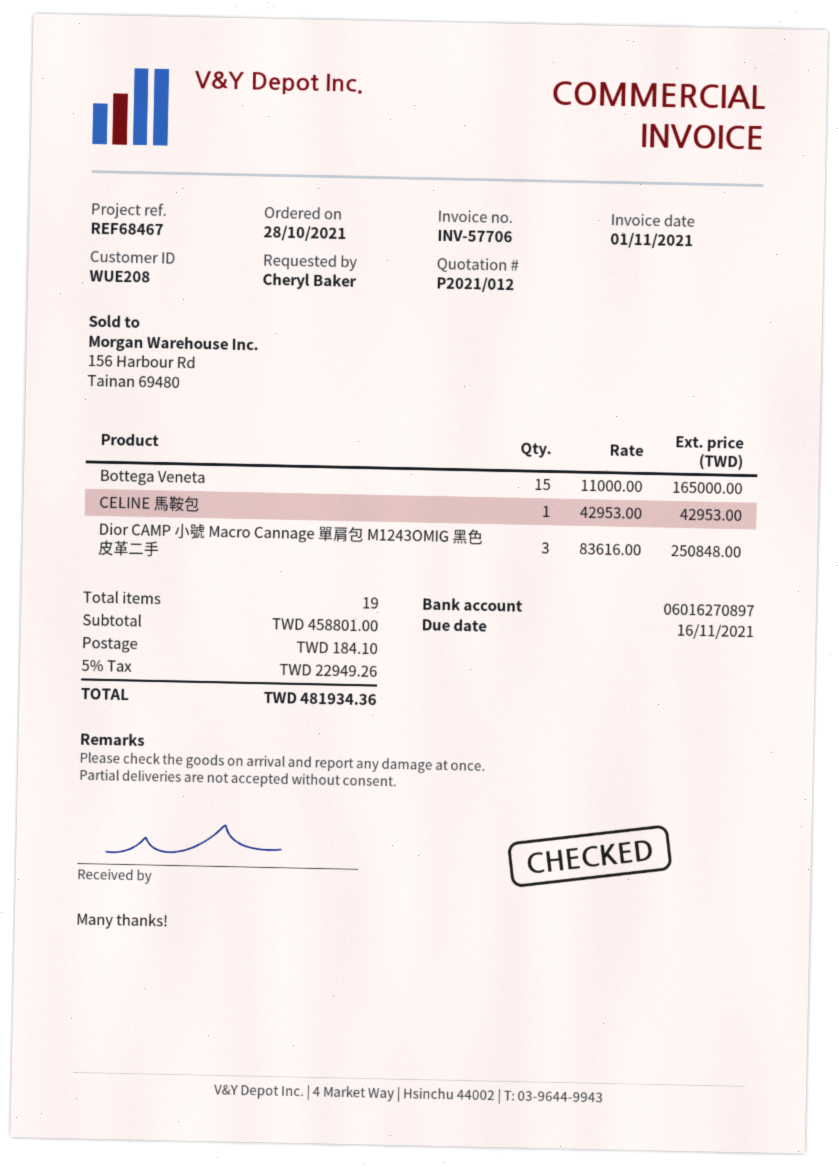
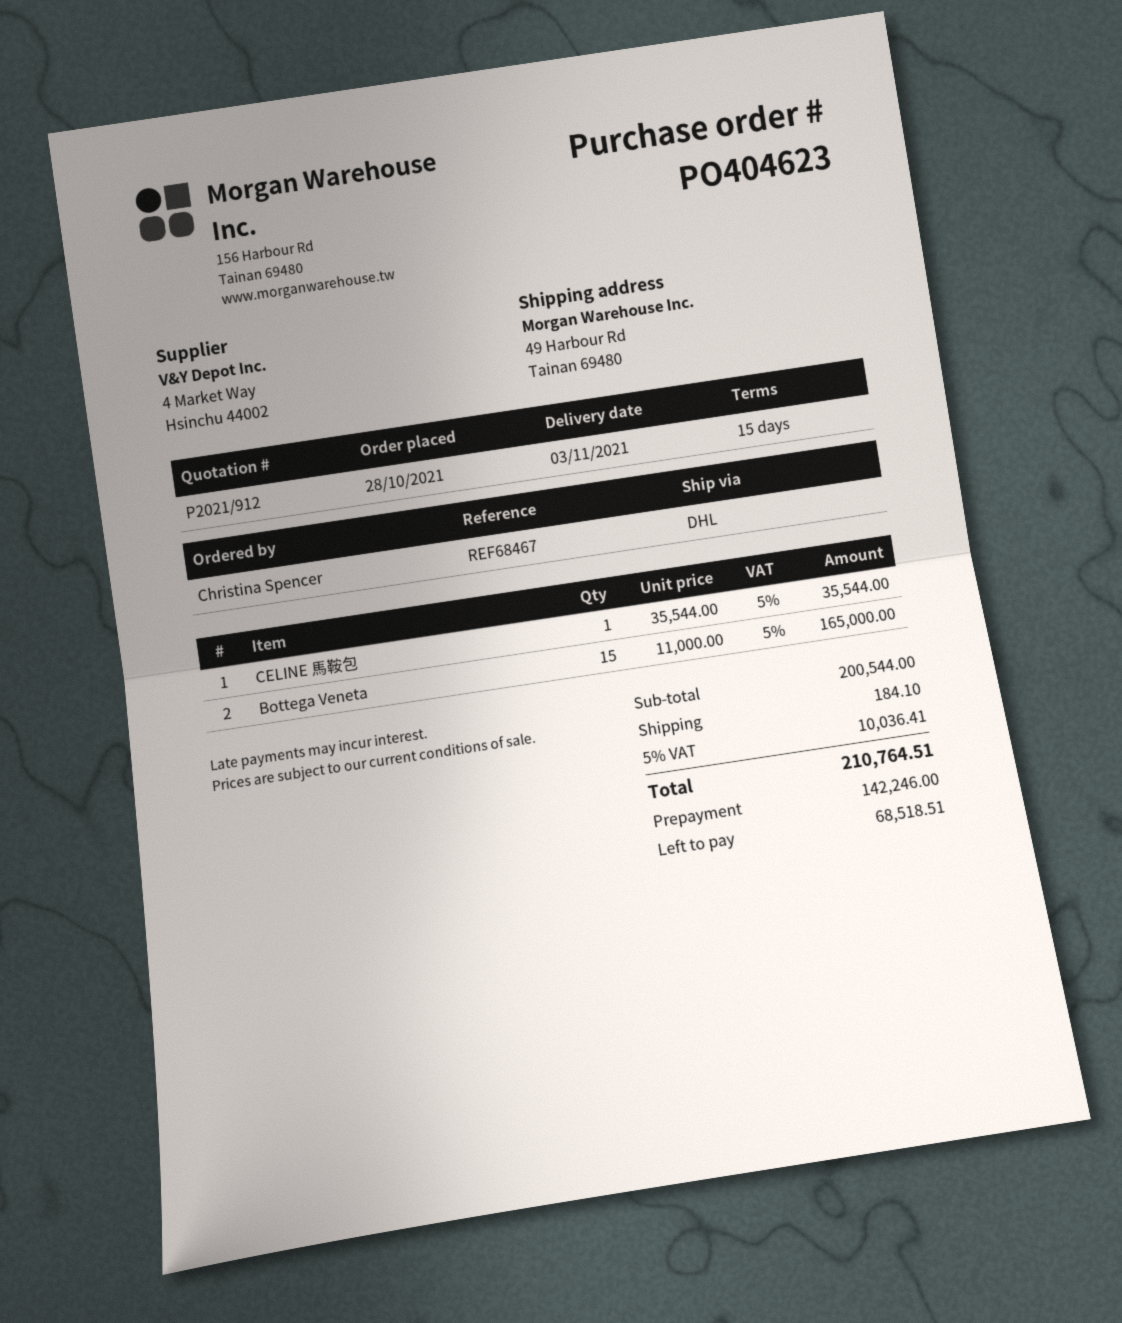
quote number: P2021/012 -> P2021/912
ordered by: Cheryl Baker -> Christina Spencer
CELINE 馬鞍包: 1 x 42953.00 = 42953.00 -> 1 x 35544.00 = 35544.00
Dior CAMP 小號 Macro Cannage 單肩包 M1243OMIG 黑色皮革二手: 3 x 83616.00 = 250848.00 -> none
subtotal: 458801.00 -> 200544.00
tax: 5% = 22949.26 -> 5% = 10036.41
total: 481934.36 -> 210764.51

